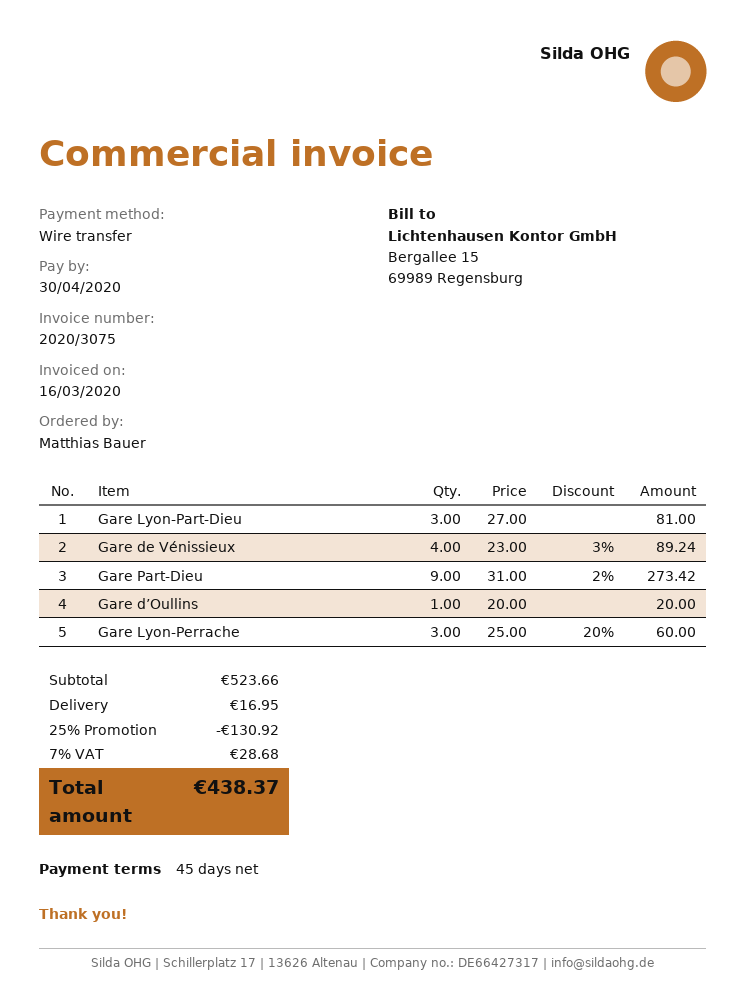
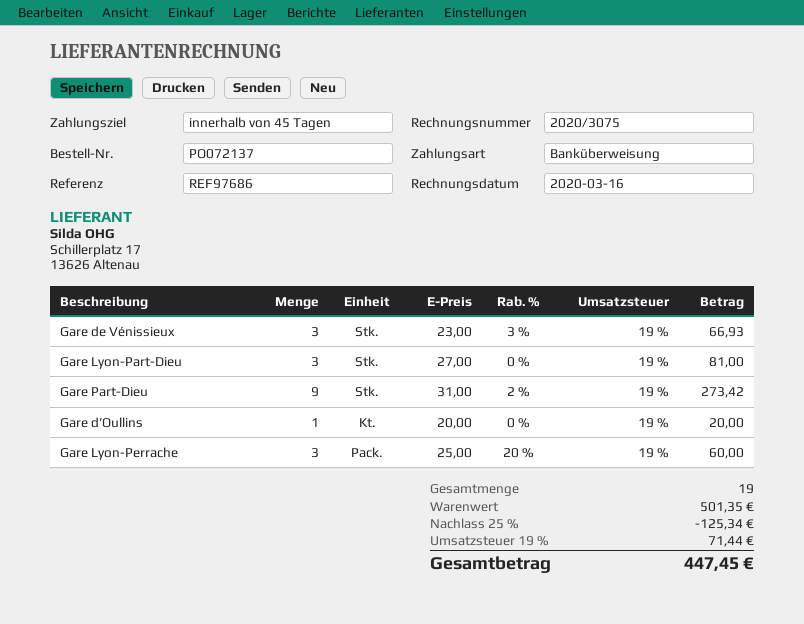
Gare de Vénissieux: 4 x 23.00 - 3% = 89.24 -> 3 x 23.00 - 3% = 66.93
subtotal: 523.66 -> 501.35
discount: 25% = 130.92 -> 25% = 125.34
shipping: 16.95 -> none
tax: 7% = 28.68 -> 19% = 71.44
total: 438.37 -> 447.45

